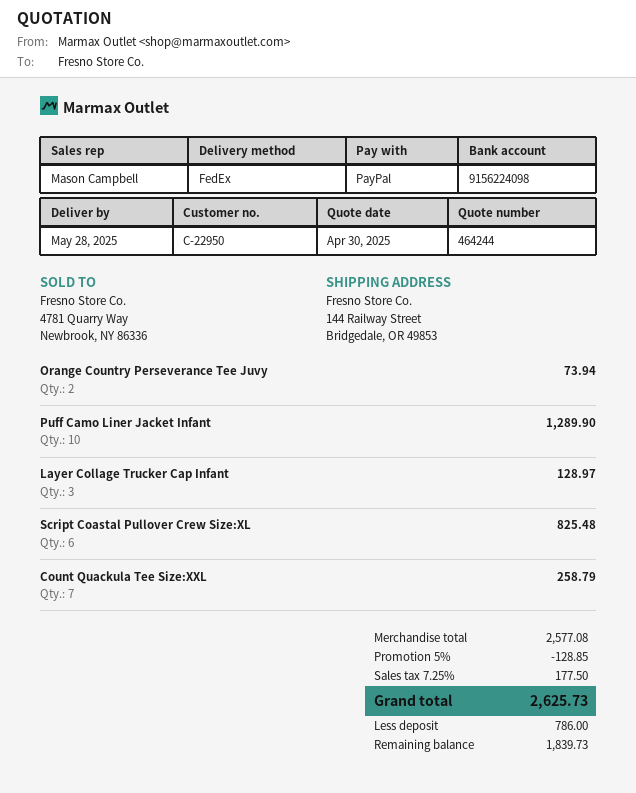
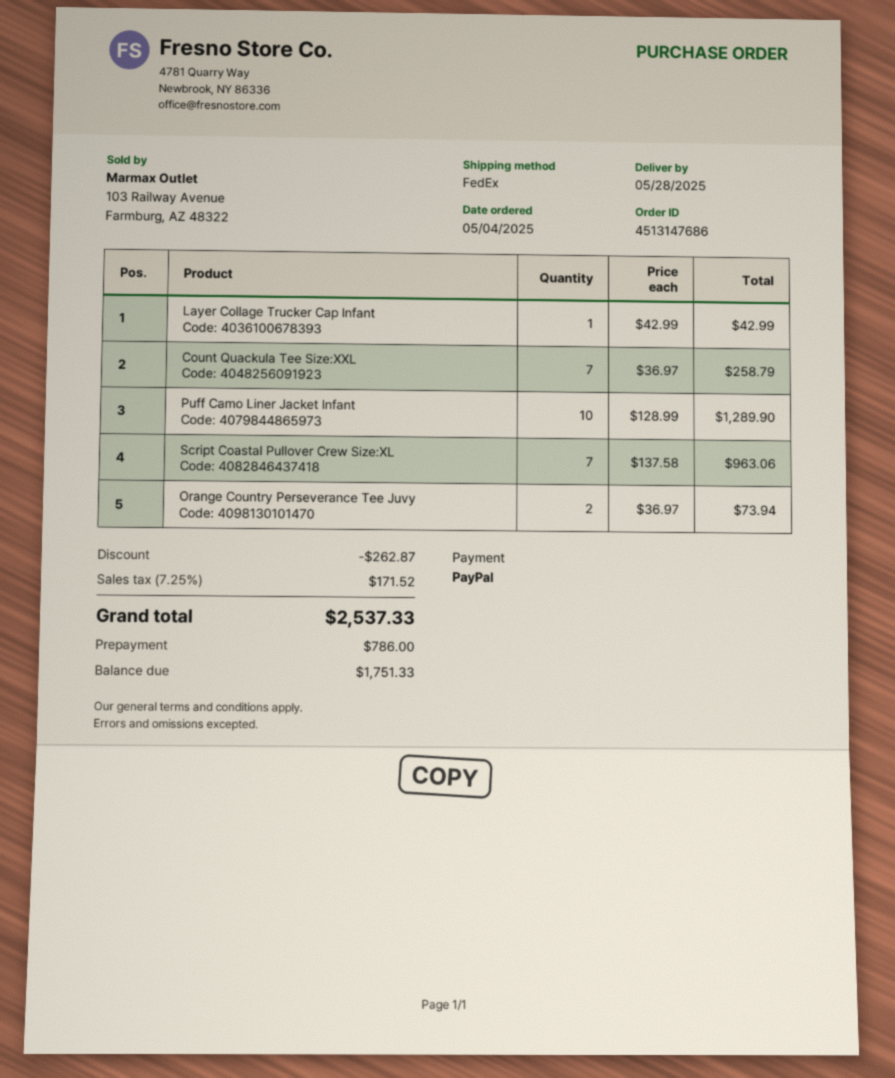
Layer Collage Trucker Cap Infant: 3 for 128.97 -> 1 for 42.99
Script Coastal Pullover Crew Size:XL: 6 for 825.48 -> 7 for 963.06
discount: 128.85 -> 262.87
tax: 7.25% = 177.50 -> 7.25% = 171.52
total: 2625.73 -> 2537.33
balance: 1839.73 -> 1751.33

